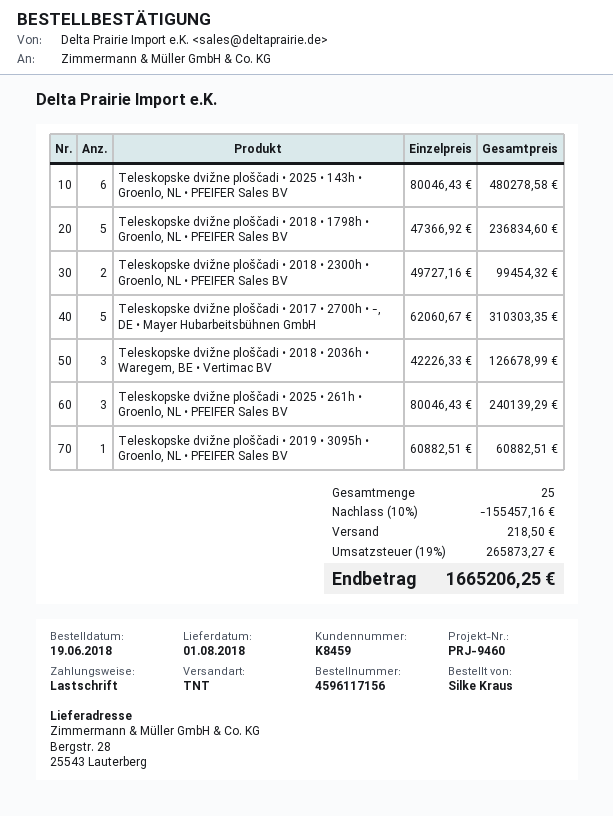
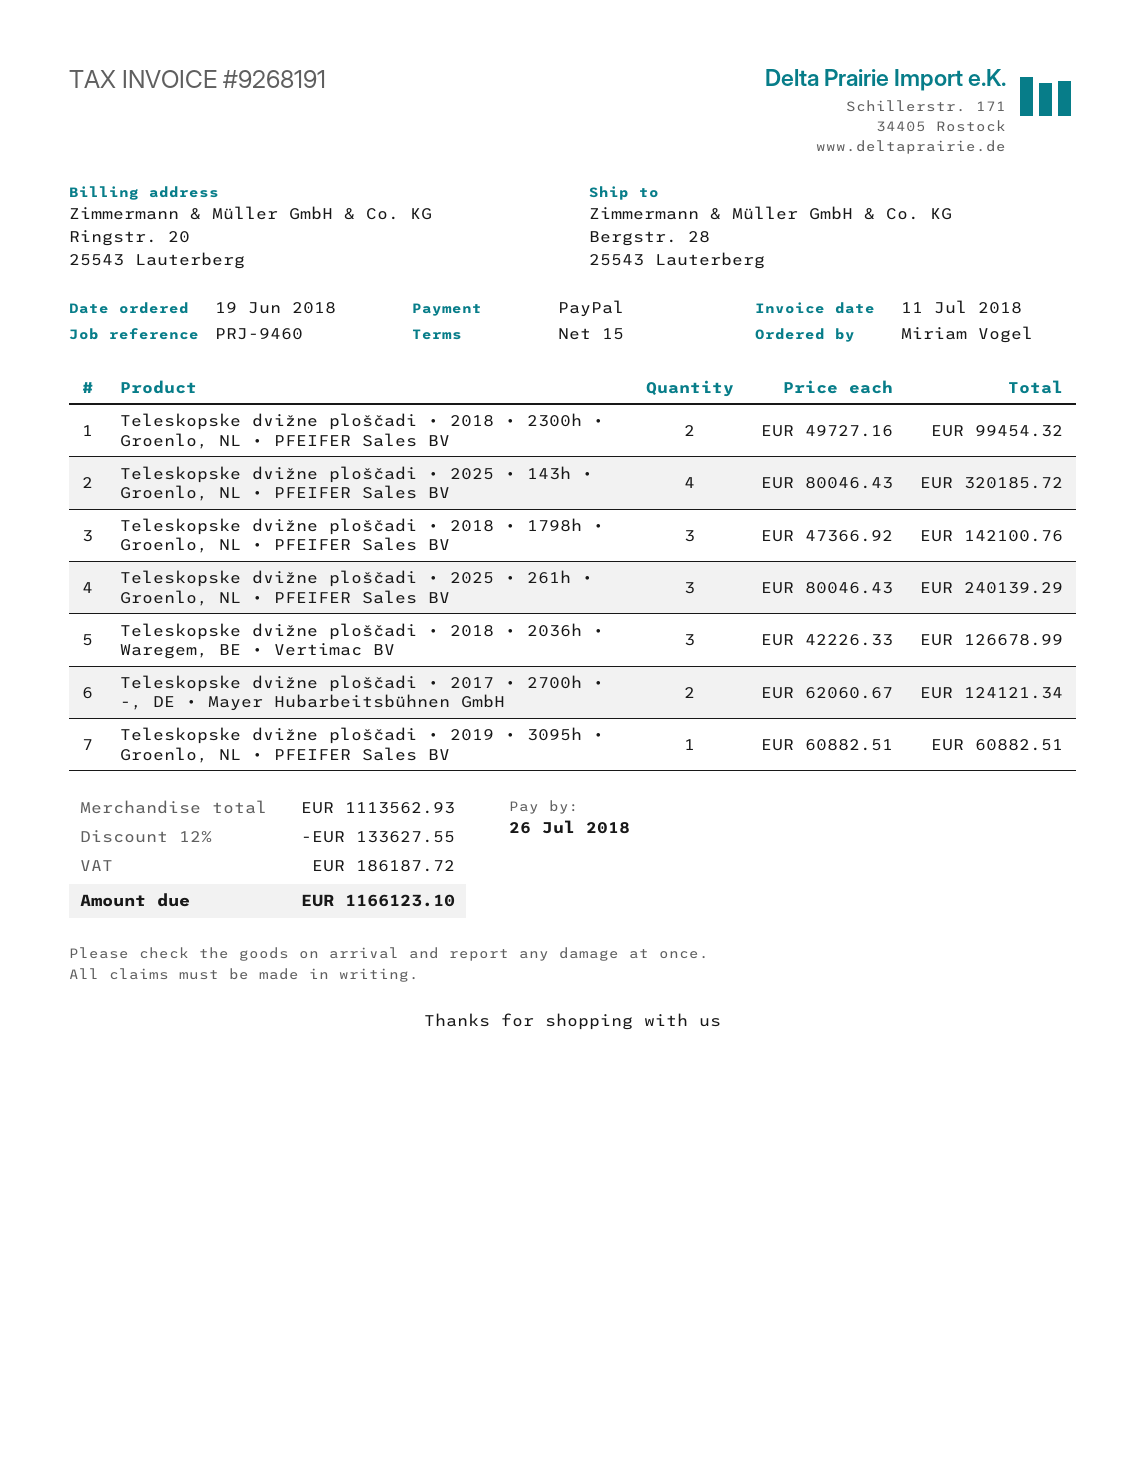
ordered by: Silke Kraus -> Miriam Vogel
payment method: direct debit -> PayPal
Teleskopske dvižne ploščadi • 2025 • 143h • Groenlo, NL • PFEIFER Sales BV: 6 x 80046.43 = 480278.58 -> 4 x 80046.43 = 320185.72
Teleskopske dvižne ploščadi • 2018 • 1798h • Groenlo, NL • PFEIFER Sales BV: 5 x 47366.92 = 236834.60 -> 3 x 47366.92 = 142100.76
Teleskopske dvižne ploščadi • 2017 • 2700h • -, DE • Mayer Hubarbeitsbühnen GmbH: 5 x 62060.67 = 310303.35 -> 2 x 62060.67 = 124121.34
discount: 10% = 155457.16 -> 12% = 133627.55
shipping: 218.50 -> none
tax: 265873.27 -> 186187.72
total: 1665206.25 -> 1166123.10

